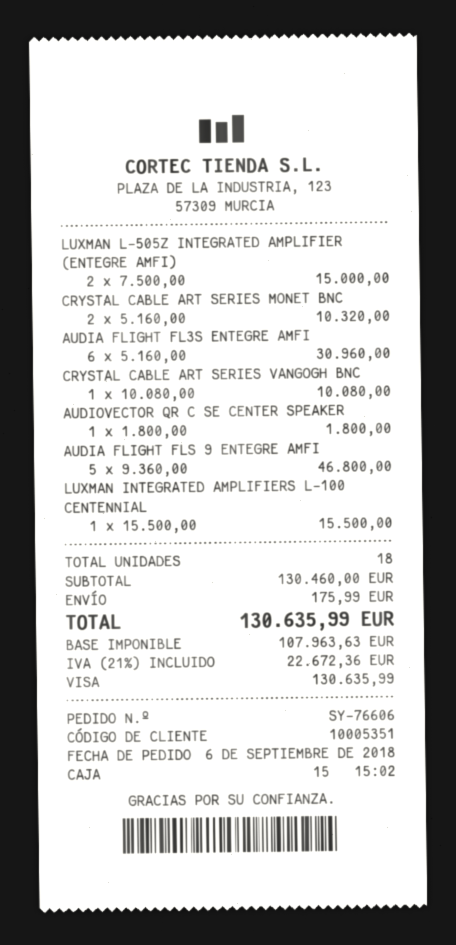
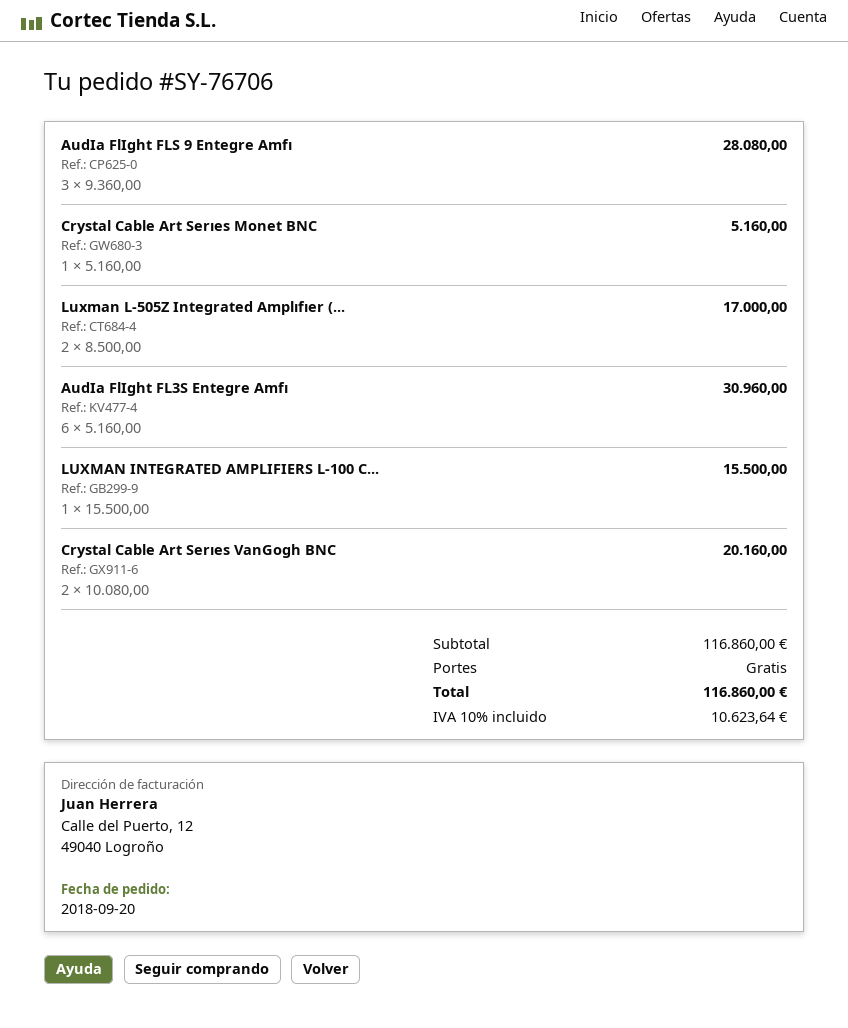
order number: SY-76606 -> SY-76706
order date: 2018-09-06 -> 2018-09-20
LUXMAN L-505Z INTEGRATED AMPLIFIER (ENTEGRE AMFI): 2 x 7500.00 = 15000.00 -> 2 x 8500.00 = 17000.00
CRYSTAL CABLE ART SERIES MONET BNC: 2 x 5160.00 = 10320.00 -> 1 x 5160.00 = 5160.00
CRYSTAL CABLE ART SERIES VANGOGH BNC: 1 x 10080.00 = 10080.00 -> 2 x 10080.00 = 20160.00
AUDIOVECTOR QR C SE CENTER SPEAKER: 1 x 1800.00 = 1800.00 -> none
AUDIA FLIGHT FLS 9 ENTEGRE AMFI: 5 x 9360.00 = 46800.00 -> 3 x 9360.00 = 28080.00
subtotal: 130460.00 -> 116860.00
shipping: 175.99 -> 0.00
tax: 21% = 22672.36 -> 10% = 10623.64
total: 130635.99 -> 116860.00

